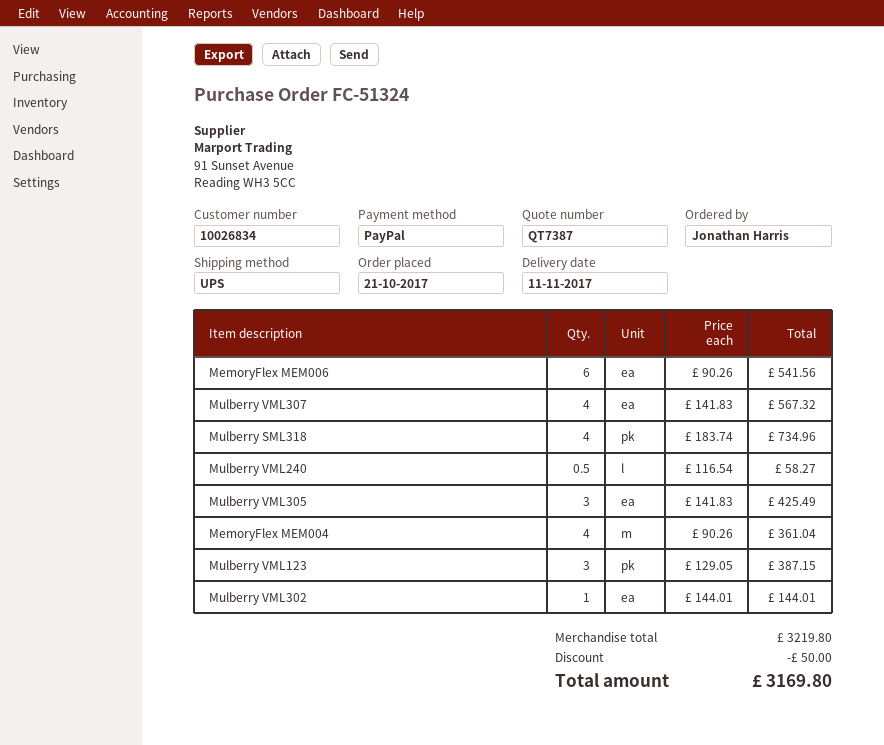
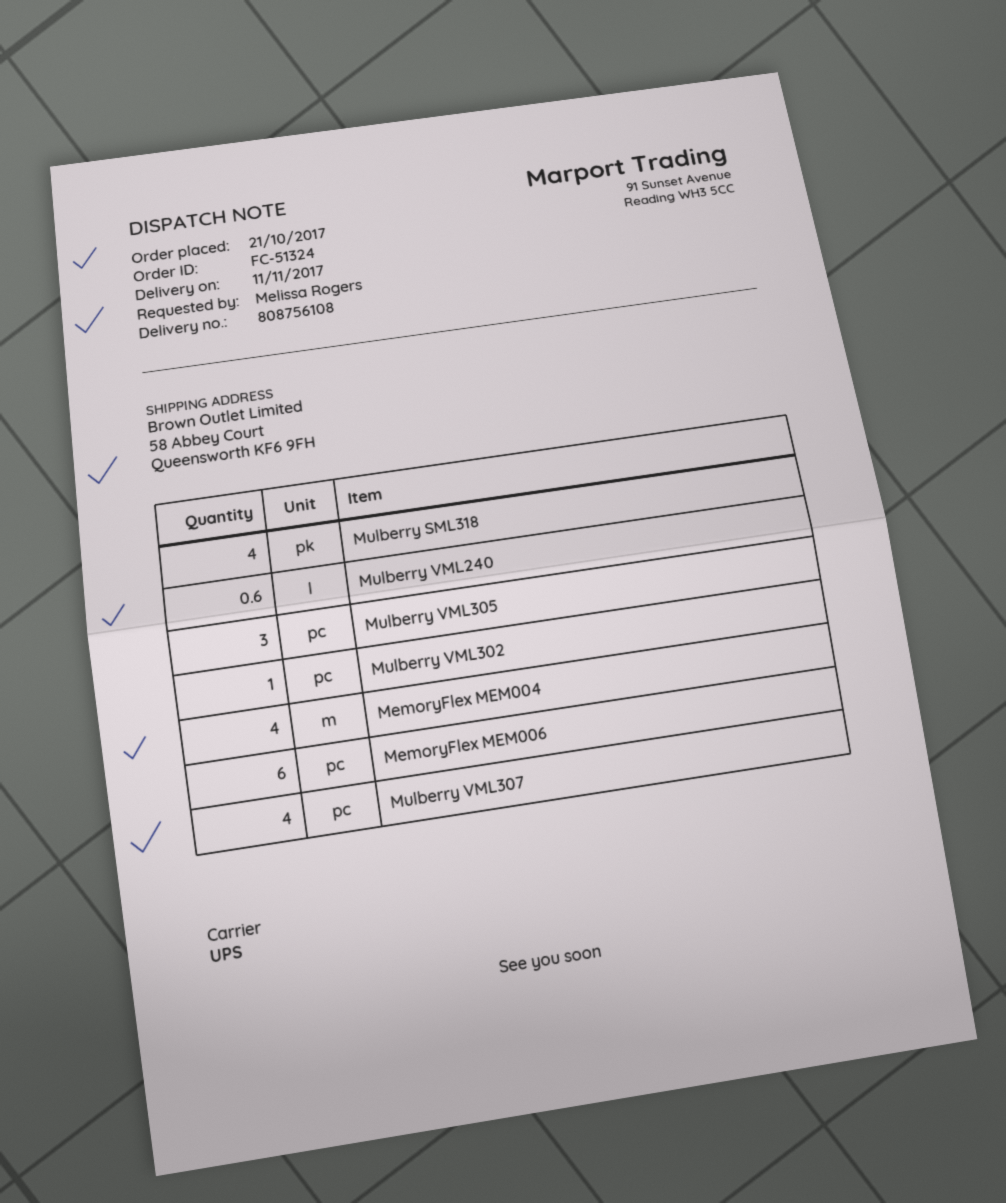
ordered by: Jonathan Harris -> Melissa Rogers
Mulberry VML240: 0.5 -> 0.6
Mulberry VML123: 3 -> none

